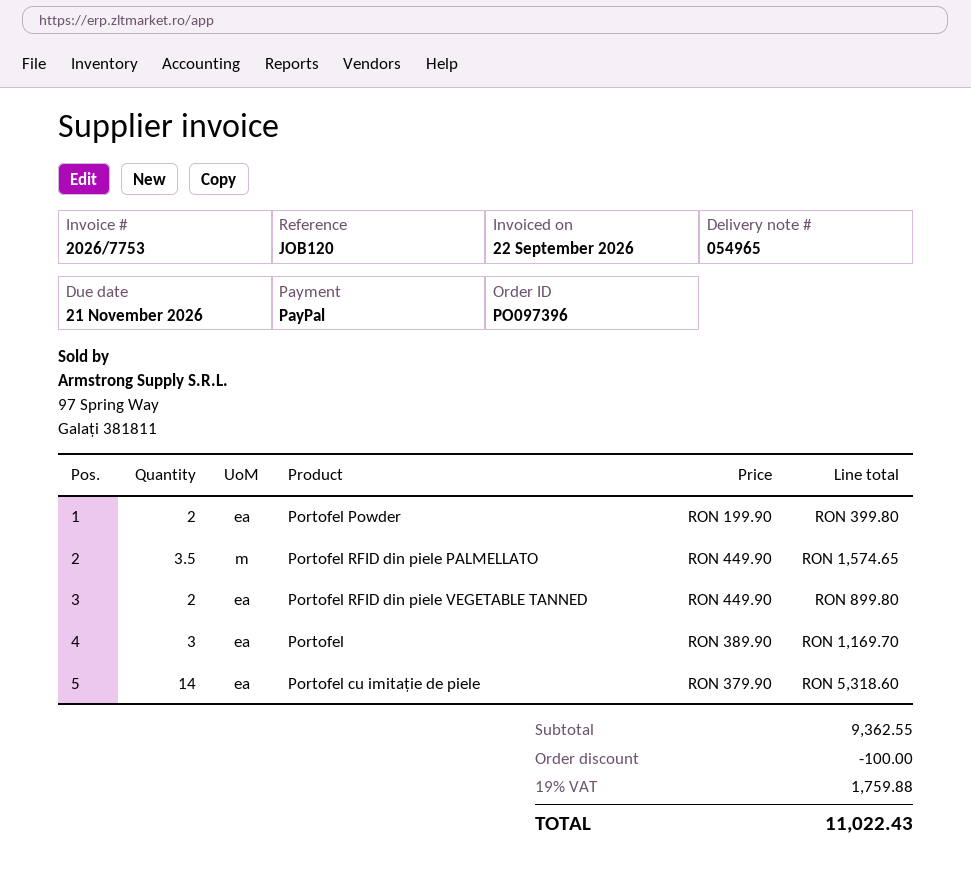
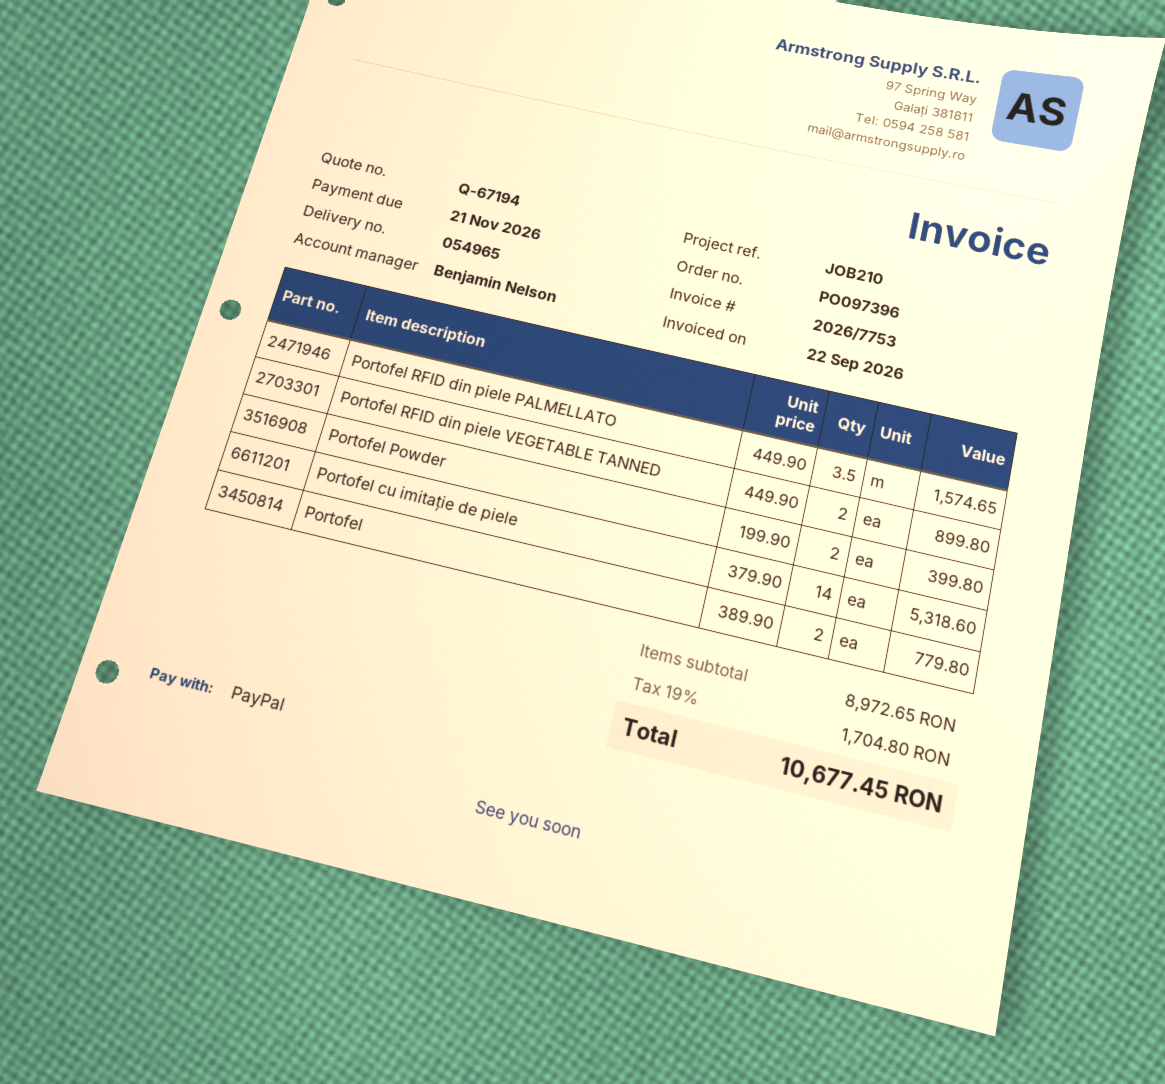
reference: JOB120 -> JOB210
Portofel: 3 x 389.90 = 1169.70 -> 2 x 389.90 = 779.80
subtotal: 9362.55 -> 8972.65
discount: 100.00 -> none
tax: 19% = 1759.88 -> 19% = 1704.80
total: 11022.43 -> 10677.45

